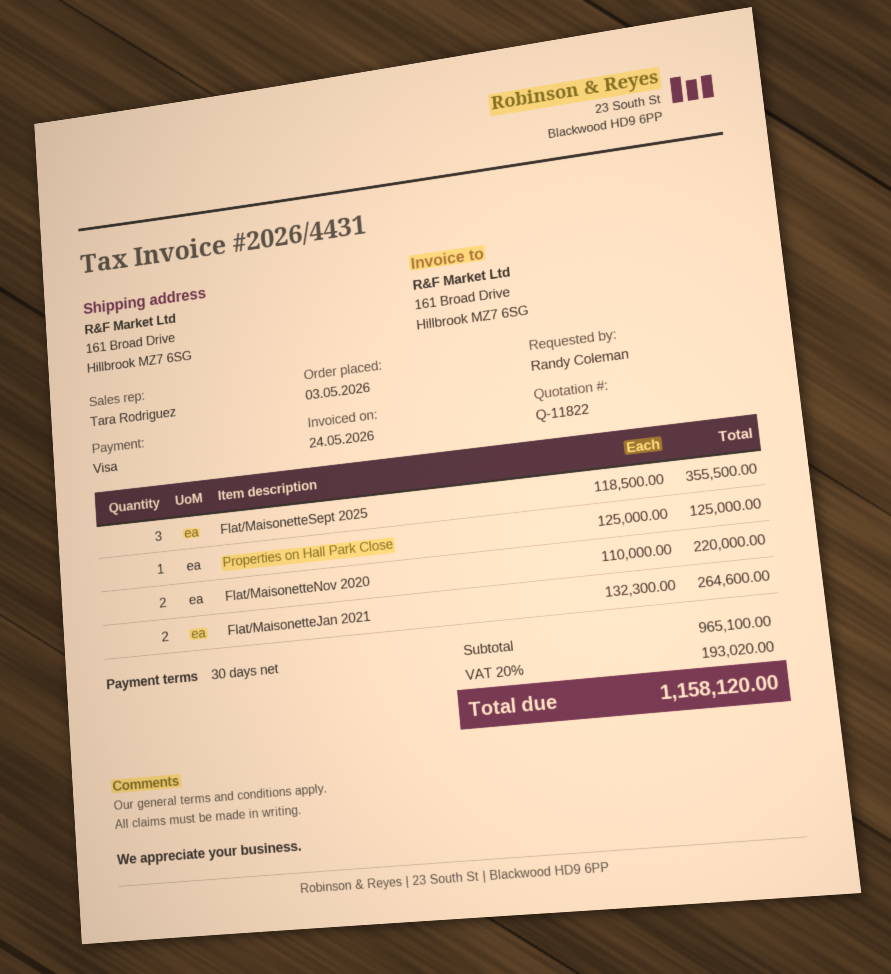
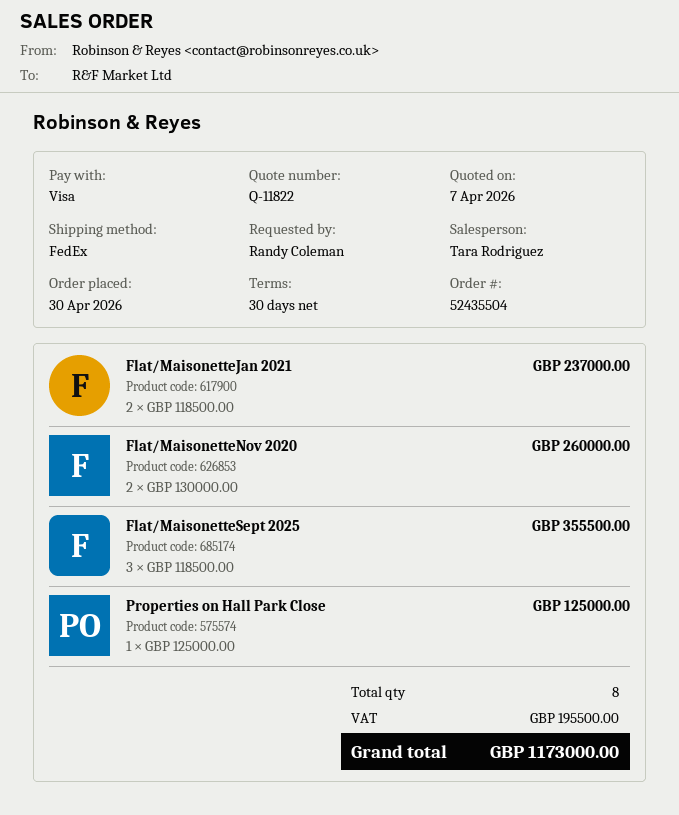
order date: 2026-05-03 -> 2026-04-30
Flat/MaisonetteNov 2020: 2 x 110000.00 = 220000.00 -> 2 x 130000.00 = 260000.00
Flat/MaisonetteJan 2021: 2 x 132300.00 = 264600.00 -> 2 x 118500.00 = 237000.00
tax: 193020.00 -> 195500.00
total: 1158120.00 -> 1173000.00

